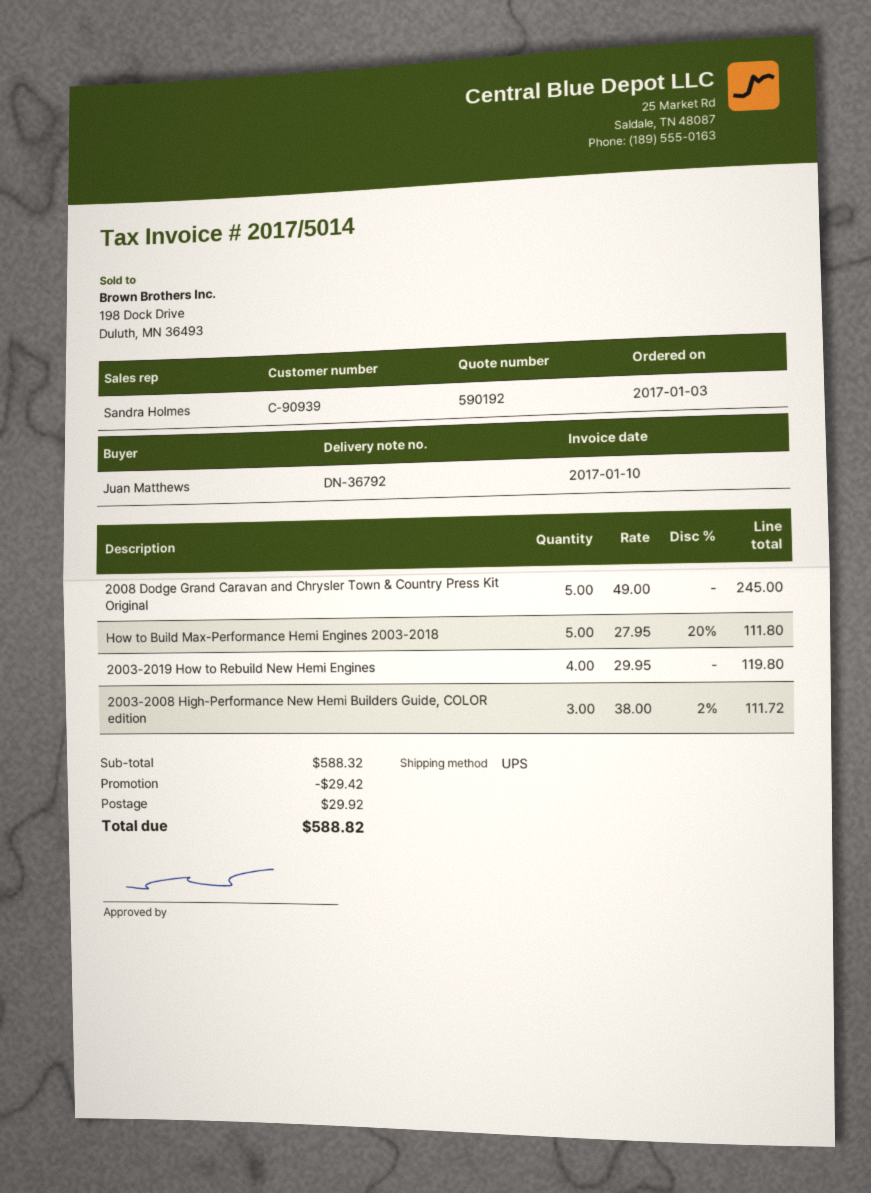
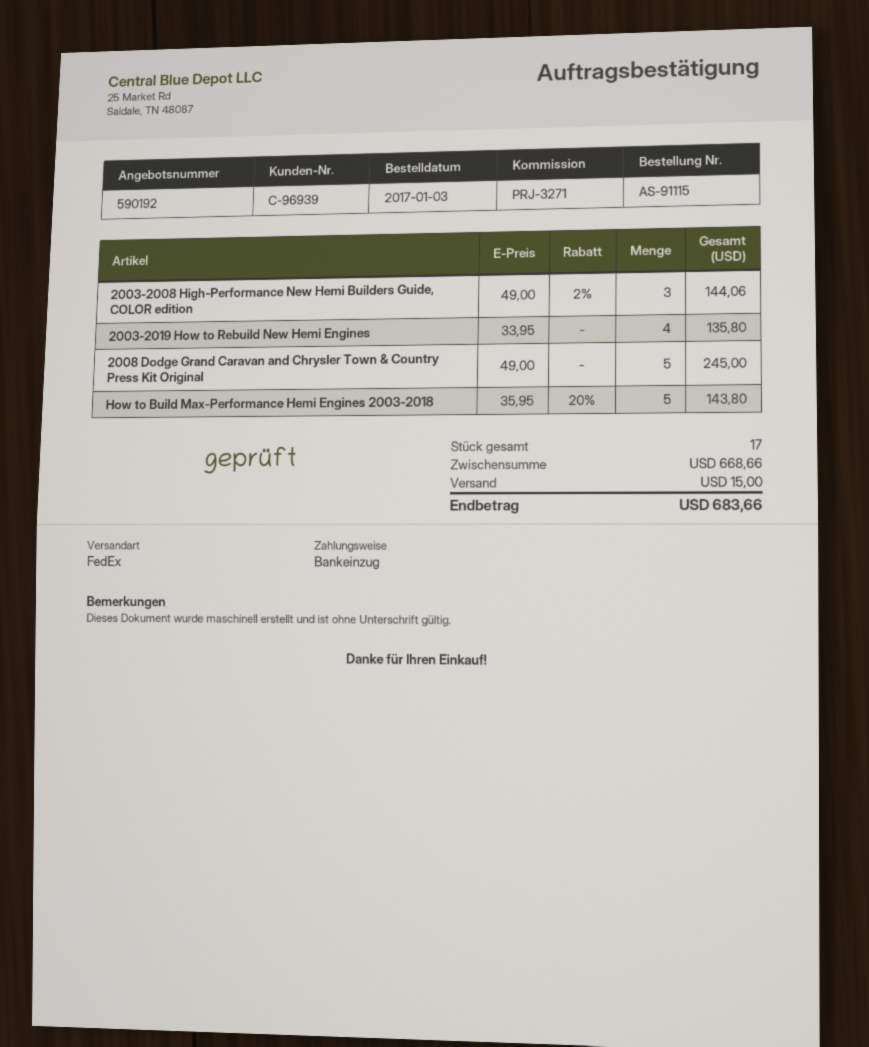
customer number: C-90939 -> C-96939
shipping method: UPS -> FedEx
How to Build Max-Performance Hemi Engines 2003-2018: 5 x 27.95 - 20% = 111.80 -> 5 x 35.95 - 20% = 143.80
2003-2019 How to Rebuild New Hemi Engines: 4 x 29.95 = 119.80 -> 4 x 33.95 = 135.80
2003-2008 High-Performance New Hemi Builders Guide, COLOR edition: 3 x 38.00 - 2% = 111.72 -> 3 x 49.00 - 2% = 144.06
subtotal: 588.32 -> 668.66
discount: 29.42 -> none
shipping: 29.92 -> 15.00
total: 588.82 -> 683.66

